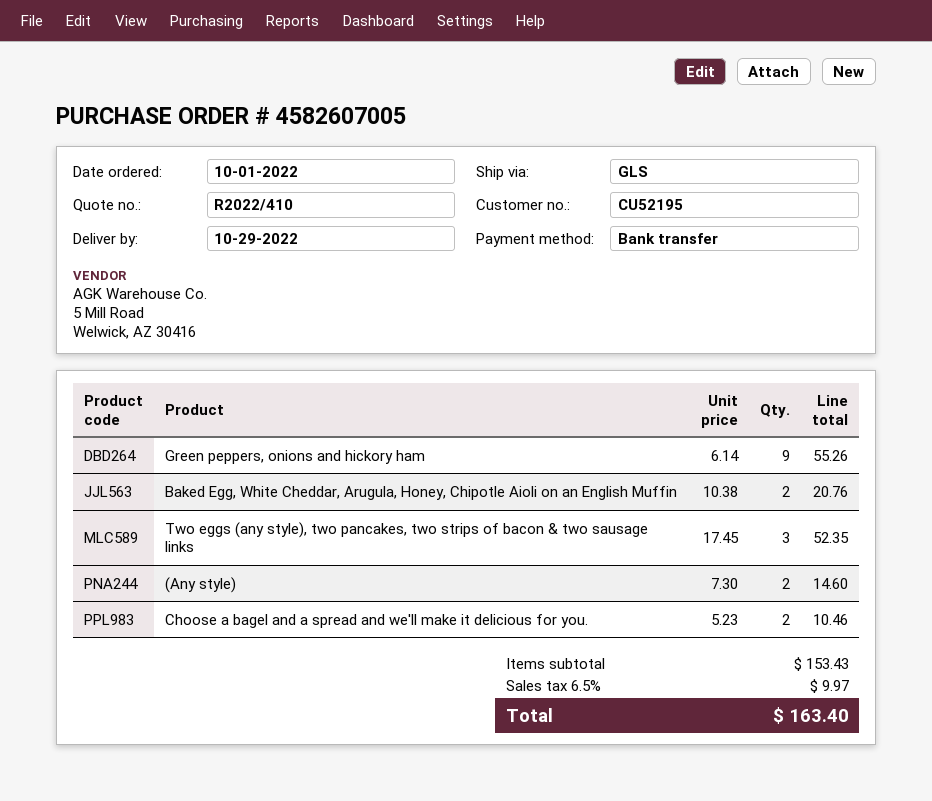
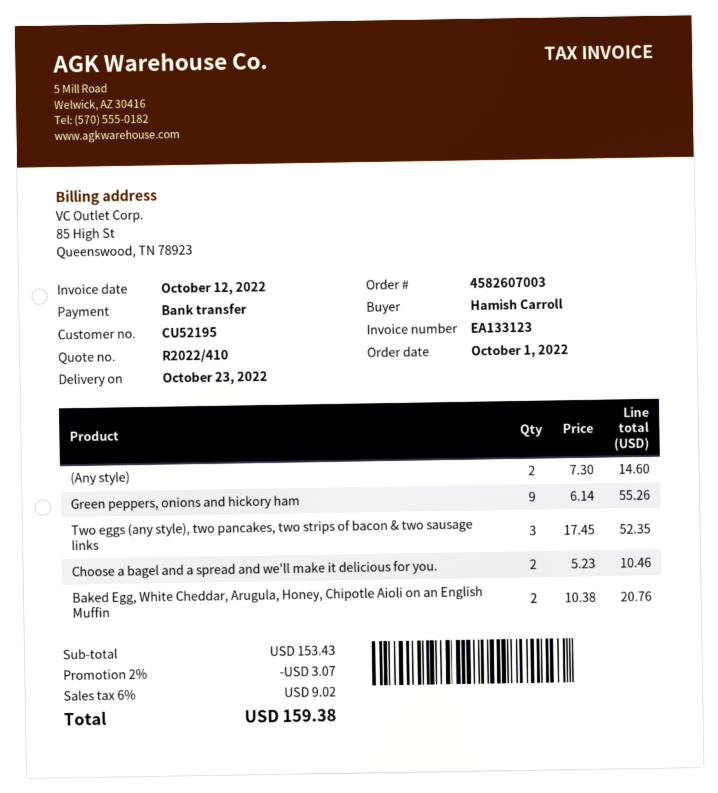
order number: 4582607005 -> 4582607003
delivery date: 2022-10-29 -> 2022-10-23
discount: none -> 2% = 3.07
tax: 6.5% = 9.97 -> 6% = 9.02
total: 163.40 -> 159.38

